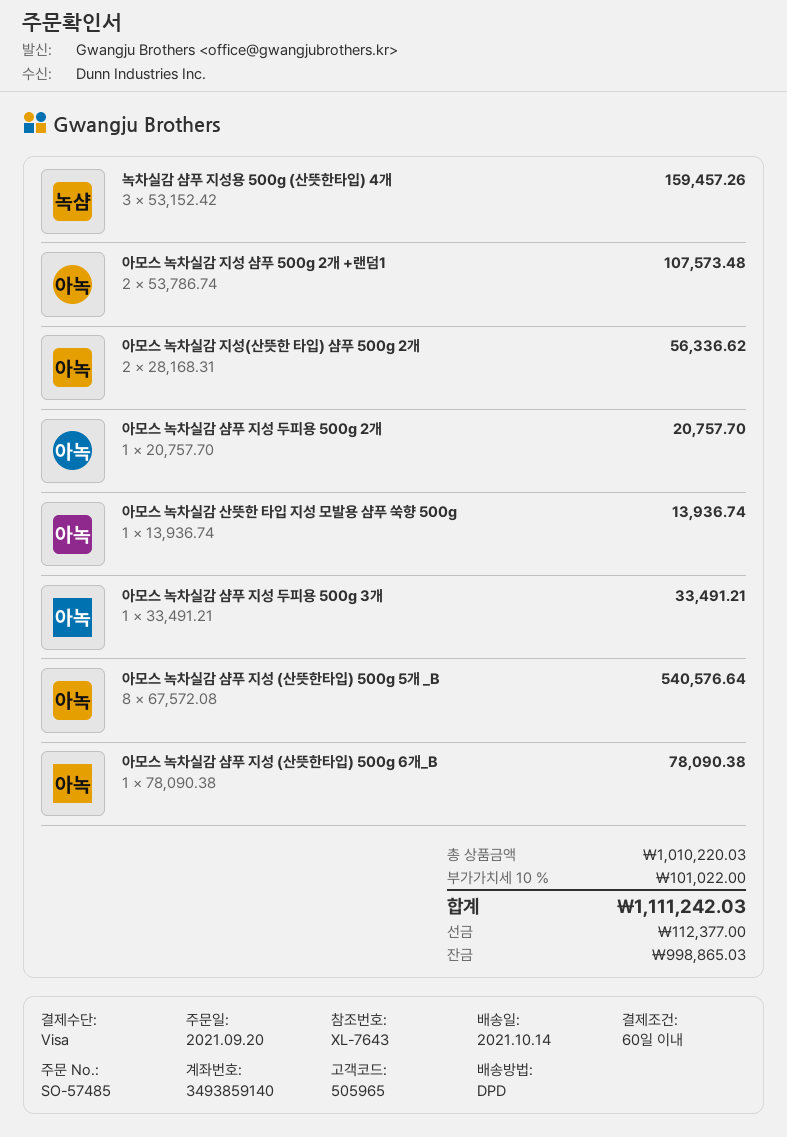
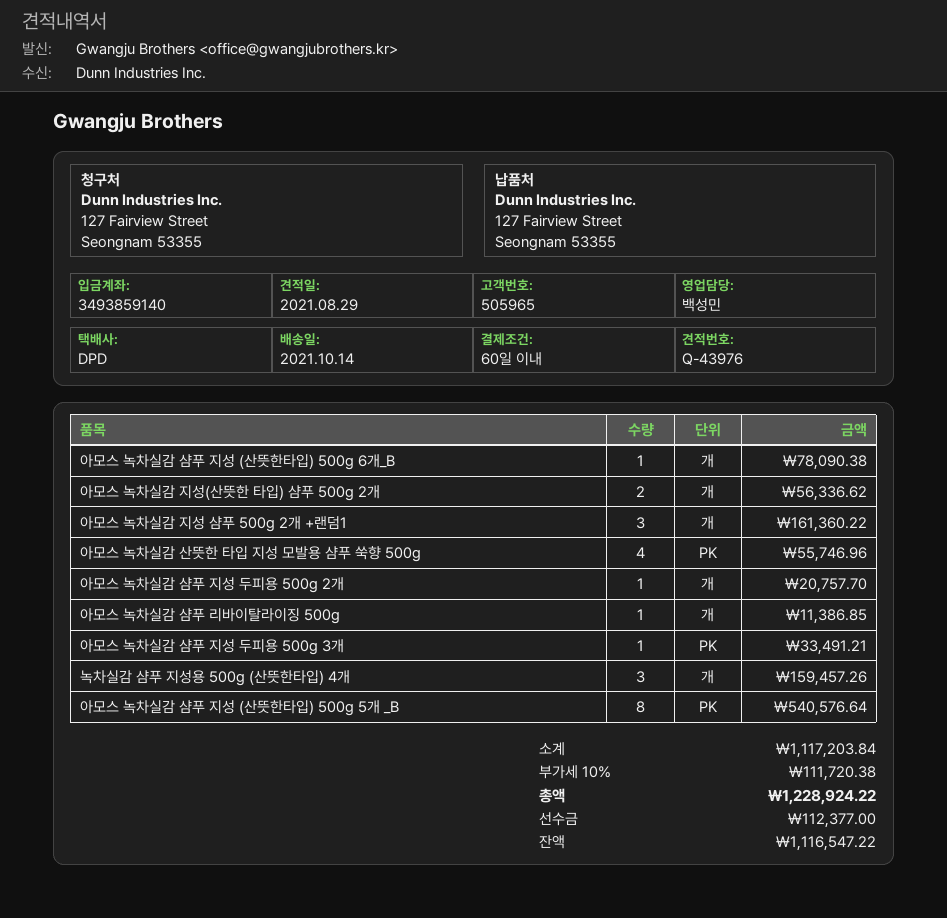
아모스 녹차실감 지성 샴푸 500g 2개 +랜덤1: 2 for 107573.48 -> 3 for 161360.22
아모스 녹차실감 산뜻한 타입 지성 모발용 샴푸 쑥향 500g: 1 for 13936.74 -> 4 for 55746.96
아모스 녹차실감 샴푸 리바이탈라이징 500g: none -> 1 for 11386.85
subtotal: 1010220.03 -> 1117203.84
tax: 10% = 101022.00 -> 10% = 111720.38
total: 1111242.03 -> 1228924.22
balance: 998865.03 -> 1116547.22

